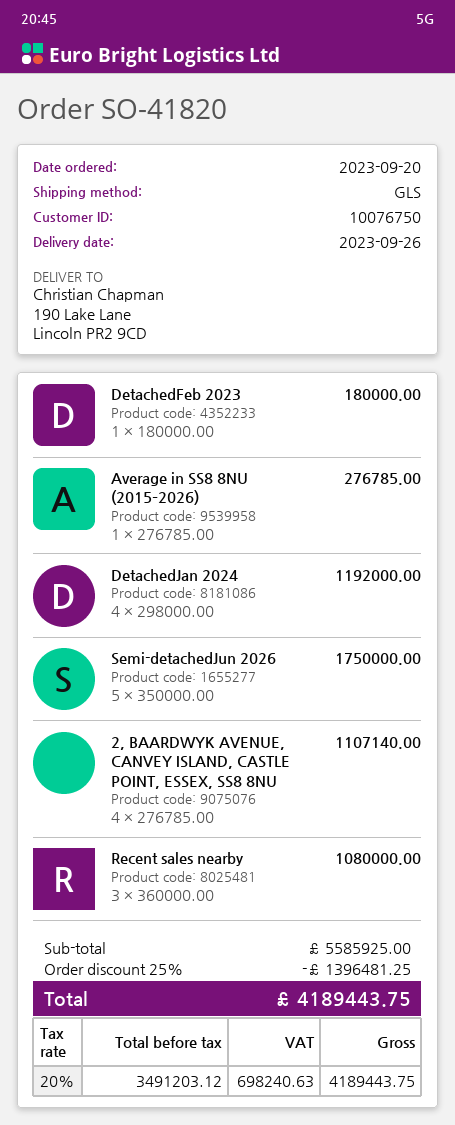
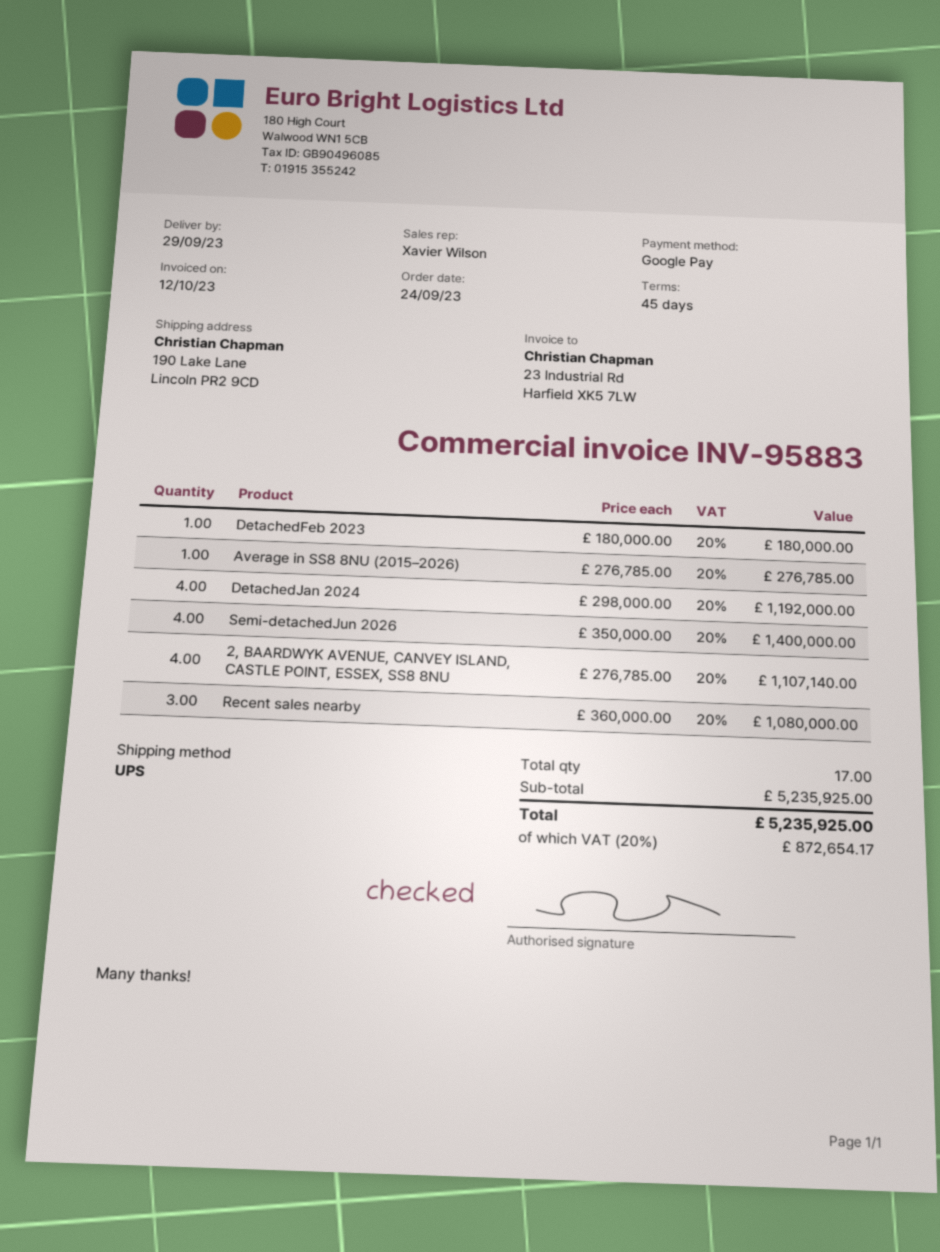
order date: 2023-09-20 -> 2023-09-24
delivery date: 2023-09-26 -> 2023-09-29
shipping method: GLS -> UPS
Semi-detachedJun 2026: 5 x 350000.00 = 1750000.00 -> 4 x 350000.00 = 1400000.00
subtotal: 5585925.00 -> 5235925.00
discount: 25% = 1396481.25 -> none
tax: 20% = 698240.63 -> 20% = 872654.17
total: 4189443.75 -> 5235925.00

